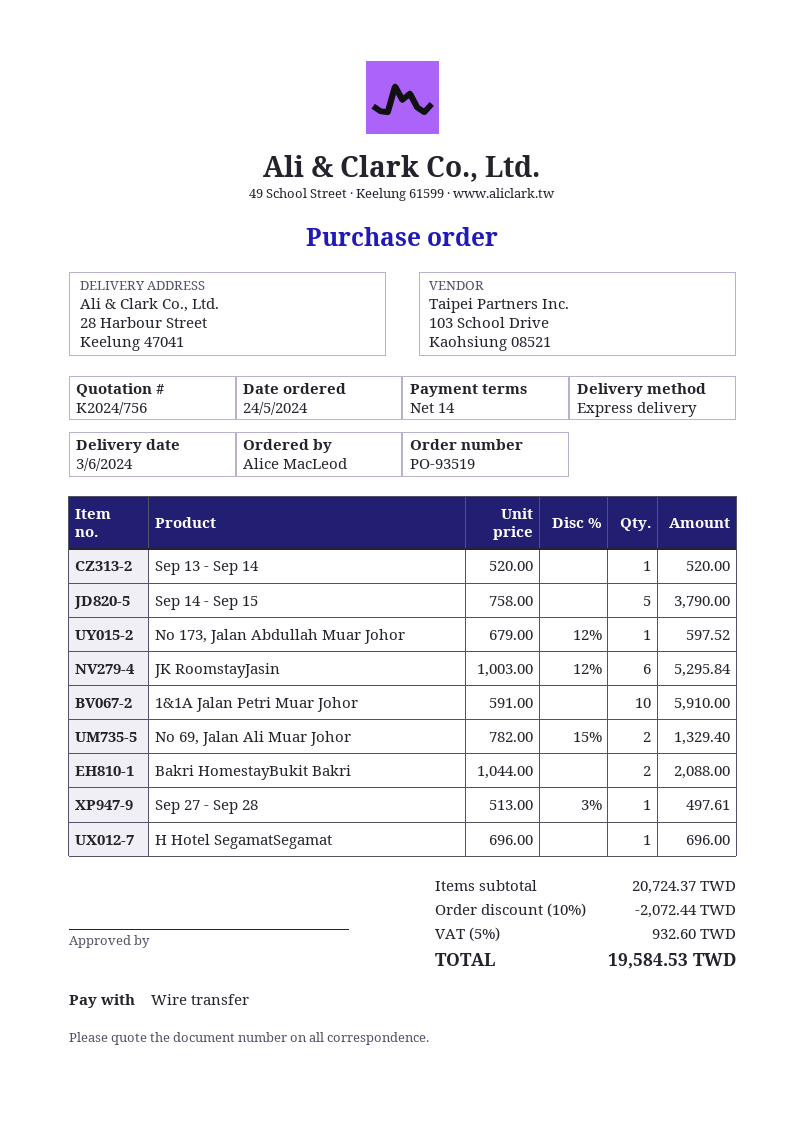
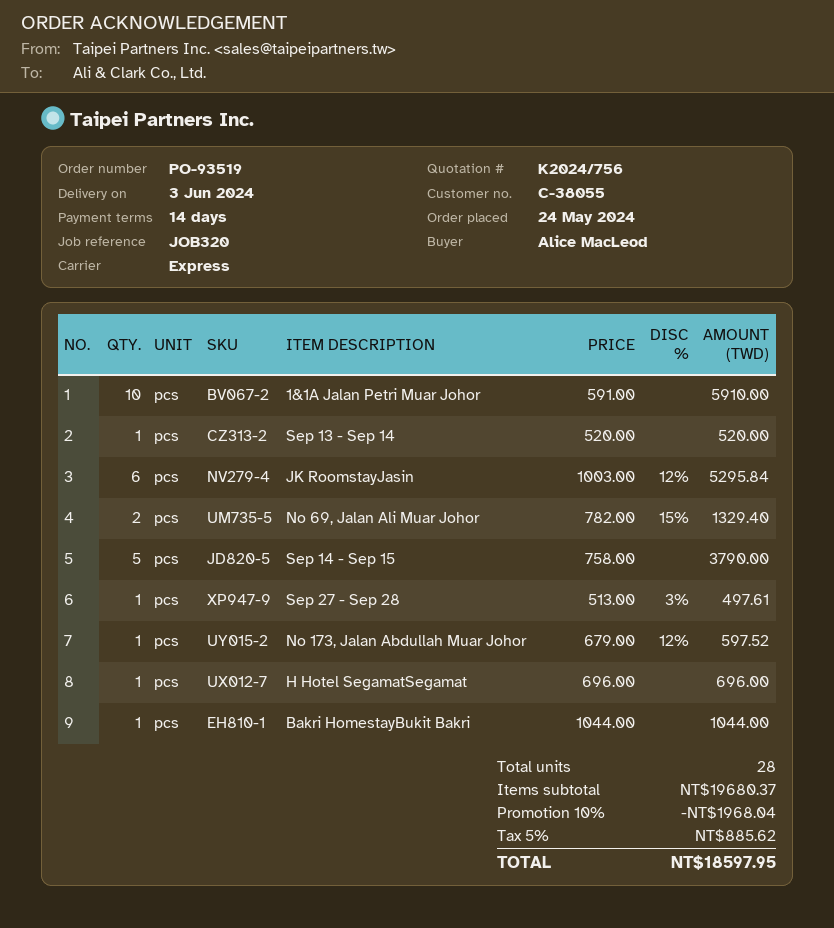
Bakri HomestayBukit Bakri: 2 x 1044.00 = 2088.00 -> 1 x 1044.00 = 1044.00
subtotal: 20724.37 -> 19680.37
discount: 10% = 2072.44 -> 10% = 1968.04
tax: 5% = 932.60 -> 5% = 885.62
total: 19584.53 -> 18597.95

